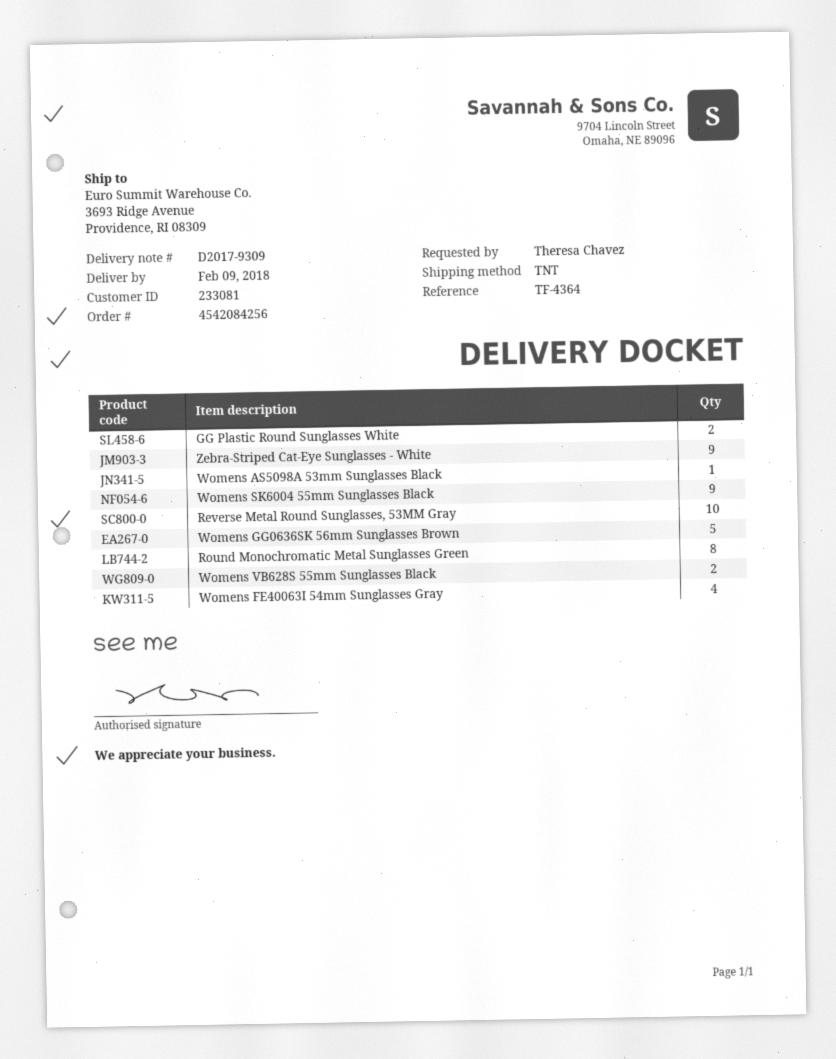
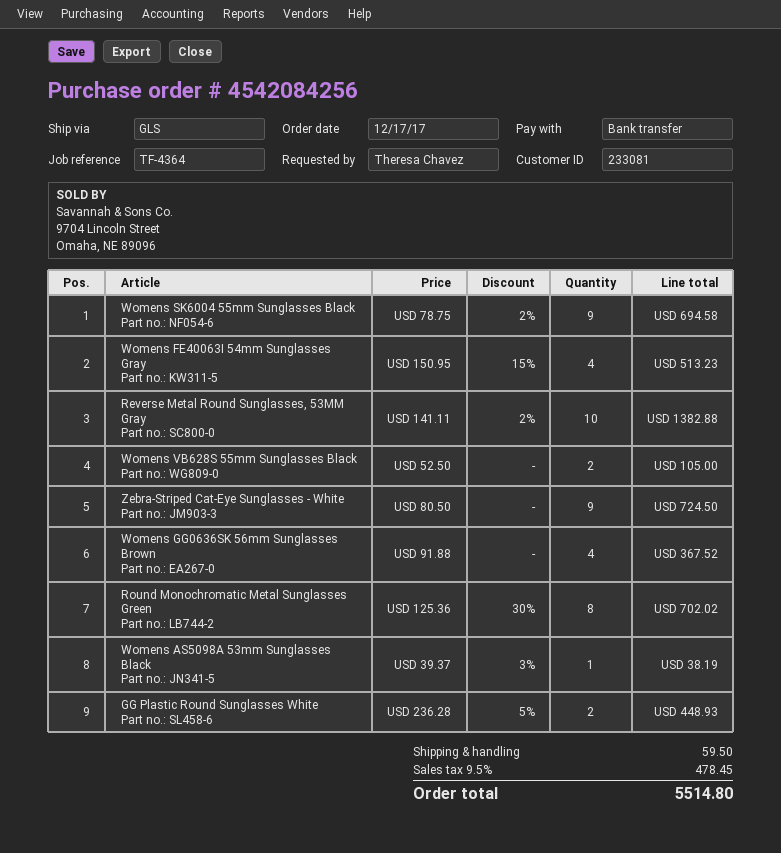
shipping method: TNT -> GLS
Womens GG0636SK 56mm Sunglasses Brown: 5 -> 4

